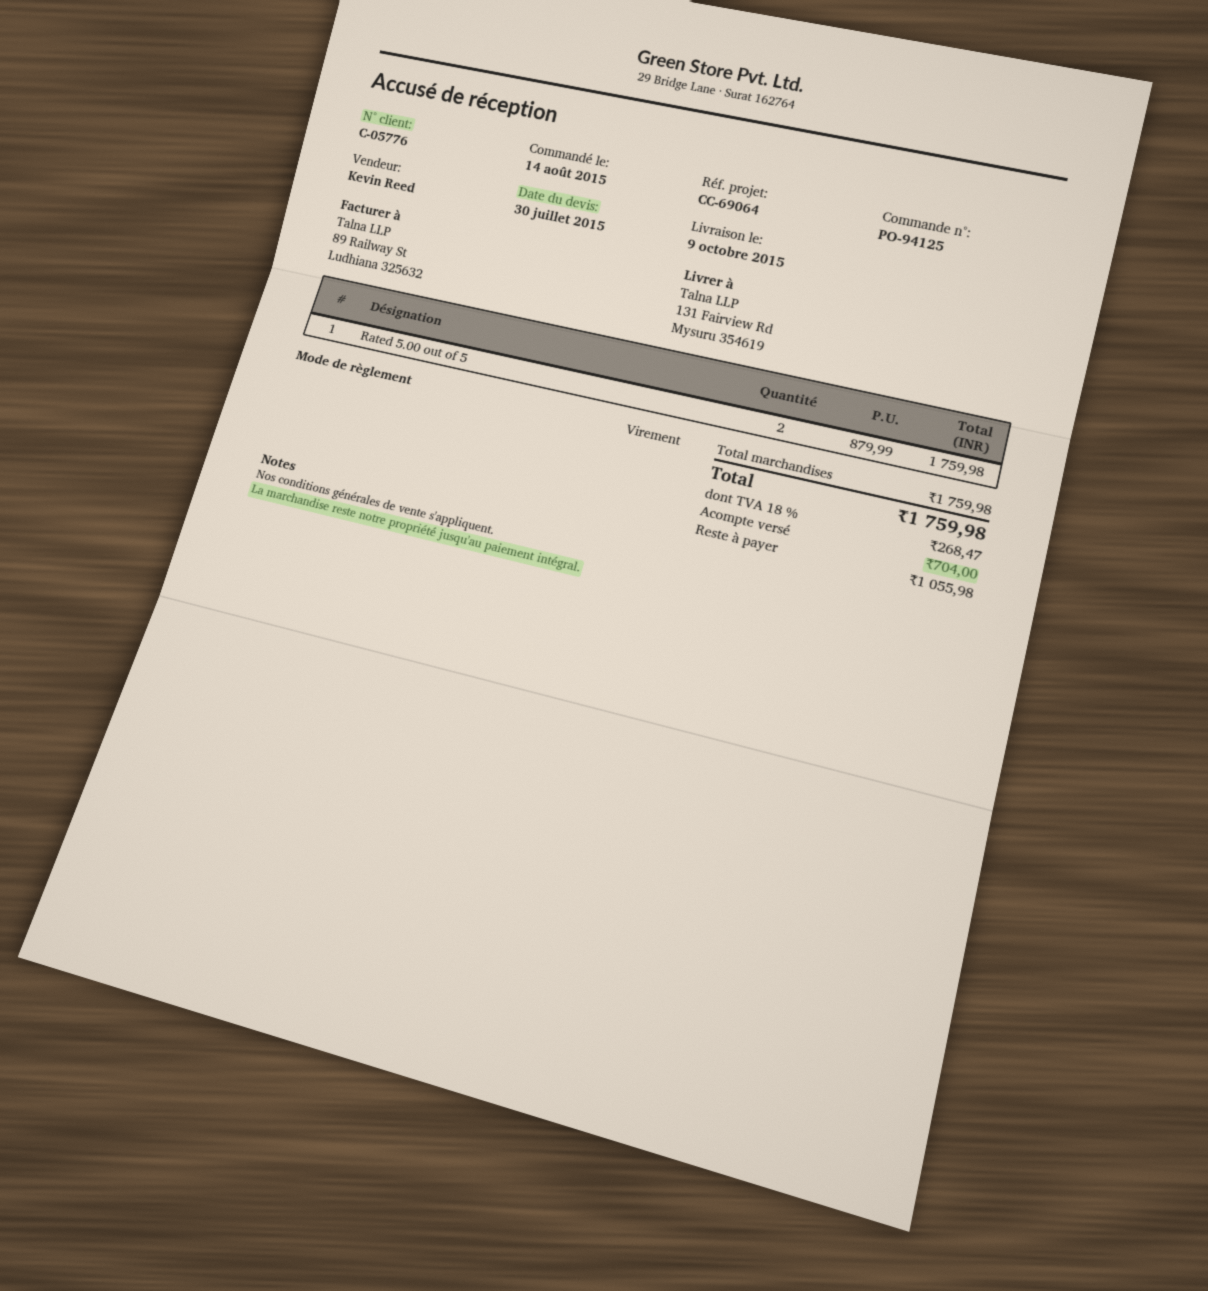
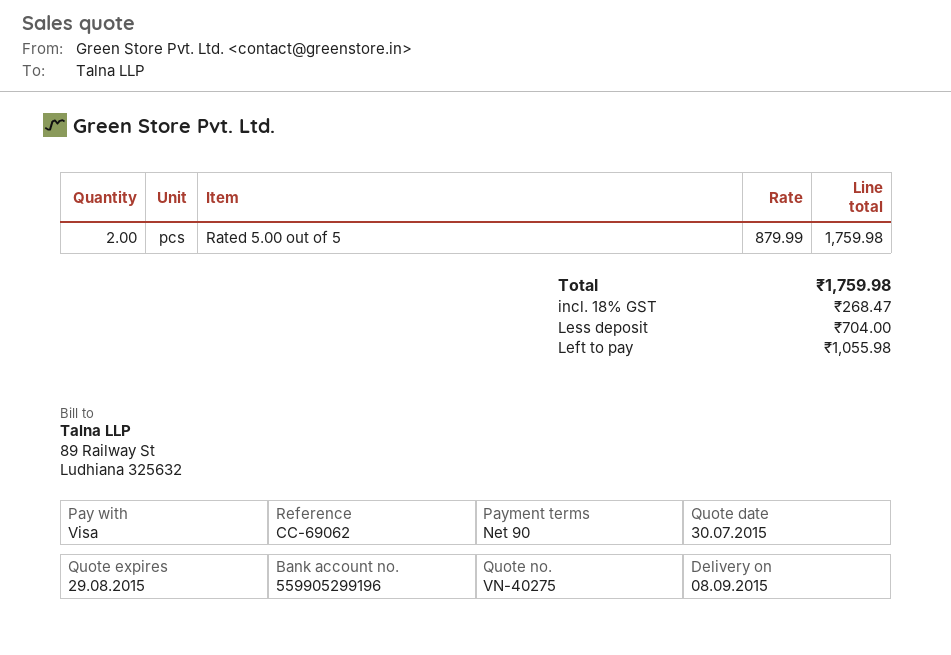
delivery date: 2015-10-09 -> 2015-09-08
reference: CC-69064 -> CC-69062
payment method: bank transfer -> Visa

